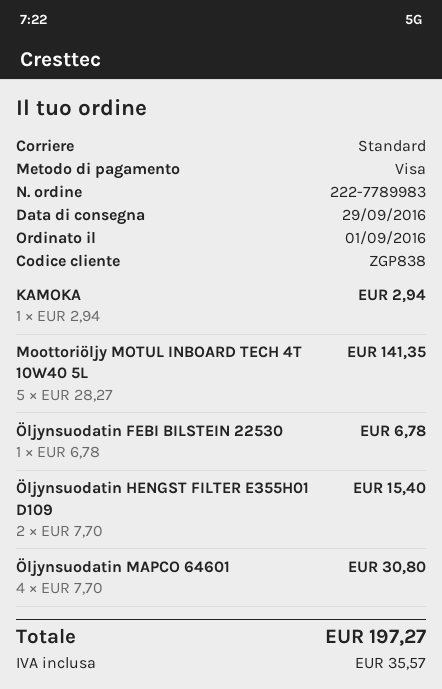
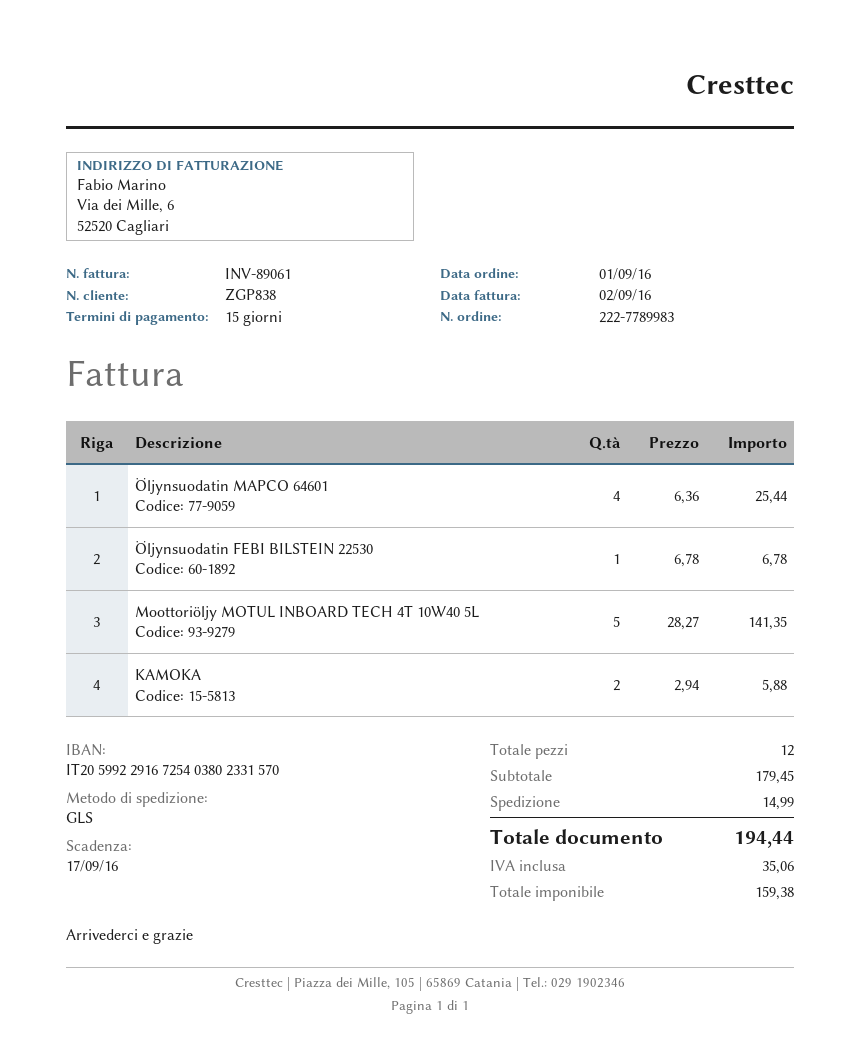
shipping method: standard -> GLS
KAMOKA: 1 x 2.94 = 2.94 -> 2 x 2.94 = 5.88
Öljynsuodatin HENGST FILTER E355H01 D109: 2 x 7.70 = 15.40 -> none
Öljynsuodatin MAPCO 64601: 4 x 7.70 = 30.80 -> 4 x 6.36 = 25.44
shipping: none -> 14.99
tax: 35.57 -> 35.06
total: 197.27 -> 194.44

